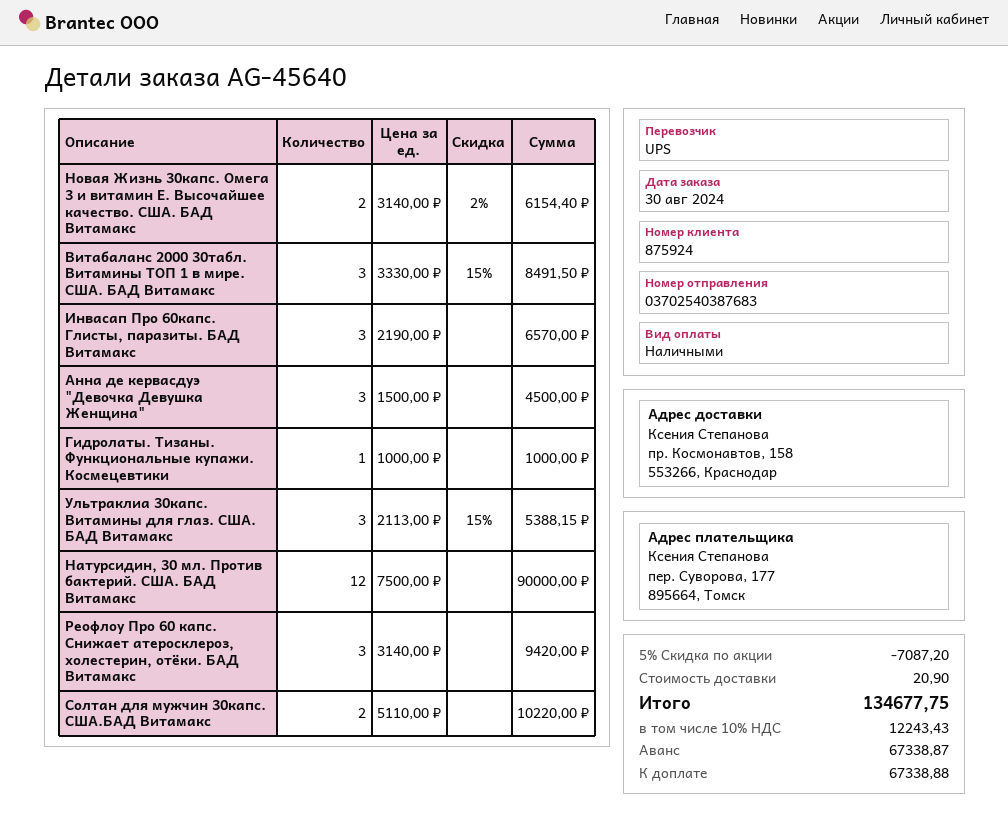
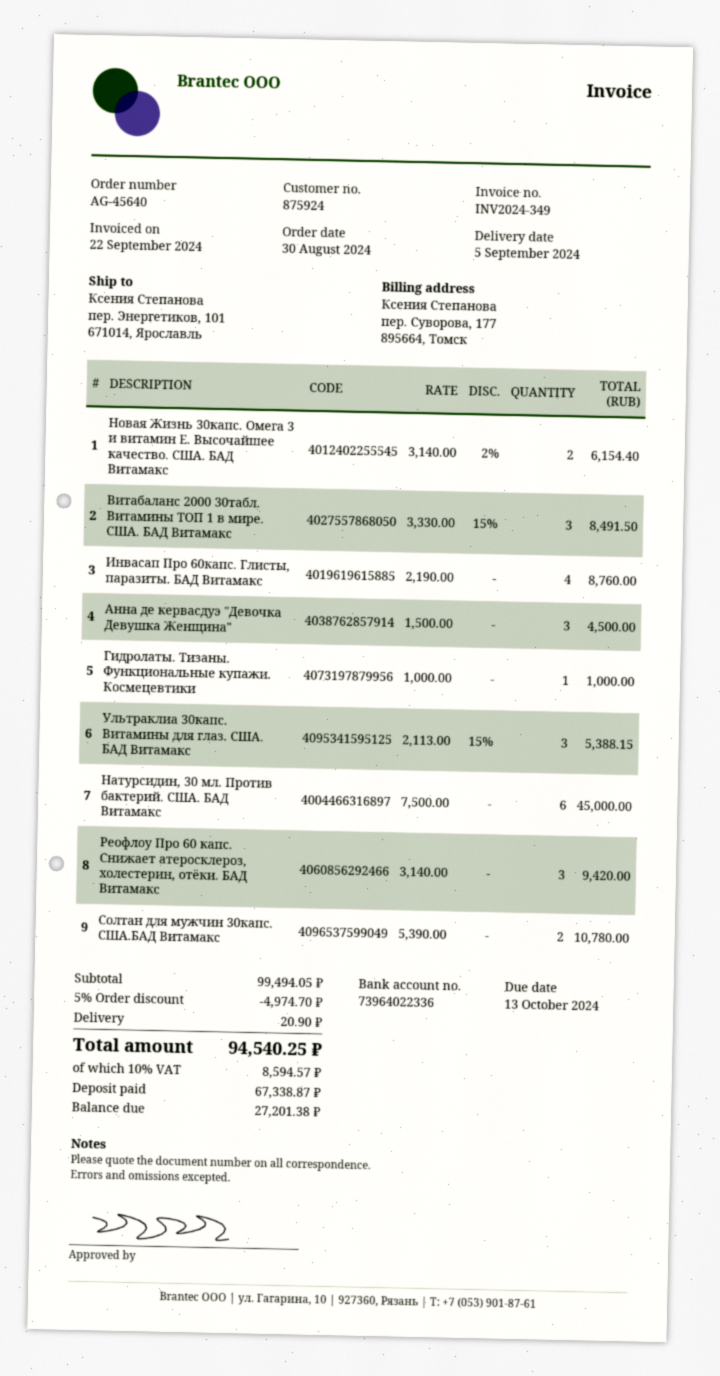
ship to: пр. Космонавтов, 158, 553266, Краснодар -> пер. Энергетиков, 101, 671014, Ярославль
Инвасап Про 60капс. Глисты, паразиты. БАД Витамакс: 3 x 2190.00 = 6570.00 -> 4 x 2190.00 = 8760.00
Натурсидин, 30 мл. Против бактерий. США. БАД Витамакс: 12 x 7500.00 = 90000.00 -> 6 x 7500.00 = 45000.00
Солтан для мужчин 30капс. США.БАД Витамакс: 2 x 5110.00 = 10220.00 -> 2 x 5390.00 = 10780.00
discount: 5% = 7087.20 -> 5% = 4974.70
tax: 10% = 12243.43 -> 10% = 8594.57
total: 134677.75 -> 94540.25
balance: 67338.88 -> 27201.38

